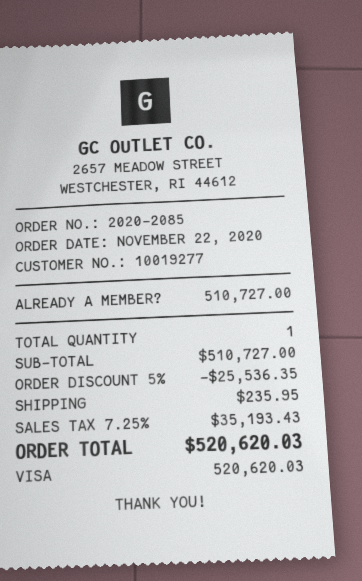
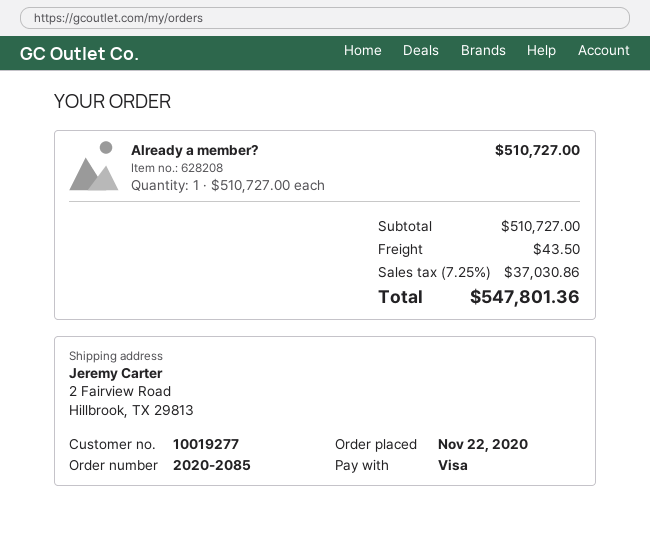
discount: 5% = 25536.35 -> none
shipping: 235.95 -> 43.50
tax: 7.25% = 35193.43 -> 7.25% = 37030.86
total: 520620.03 -> 547801.36

